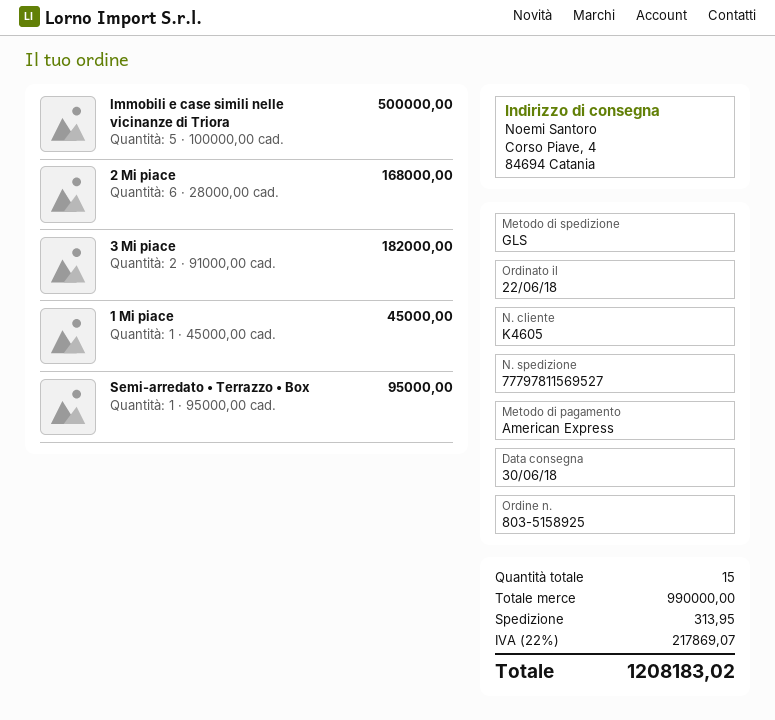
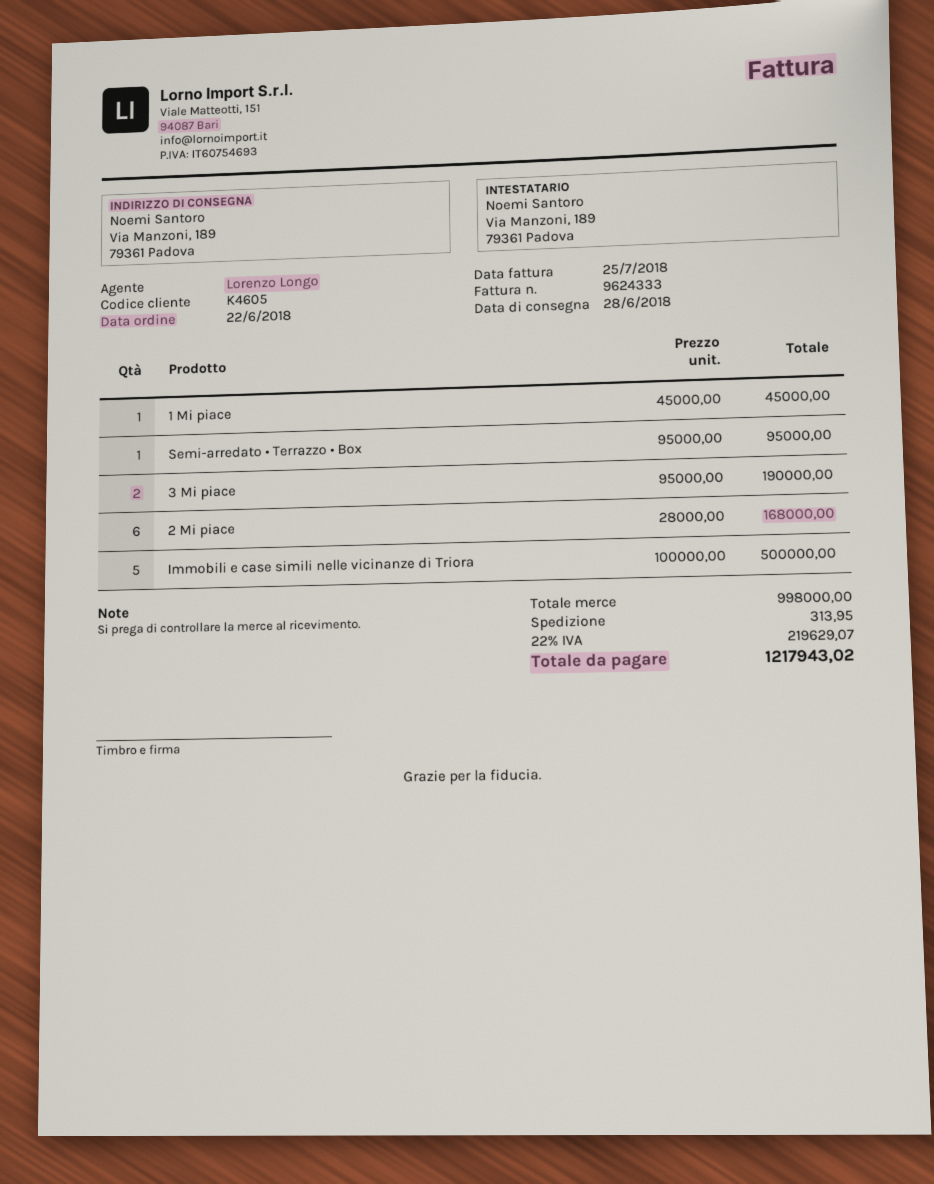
delivery date: 2018-06-30 -> 2018-06-28
ship to: Corso Piave, 4, 84694 Catania -> Via Manzoni, 189, 79361 Padova
3 Mi piace: 2 x 91000.00 = 182000.00 -> 2 x 95000.00 = 190000.00
subtotal: 990000.00 -> 998000.00
tax: 22% = 217869.07 -> 22% = 219629.07
total: 1208183.02 -> 1217943.02

